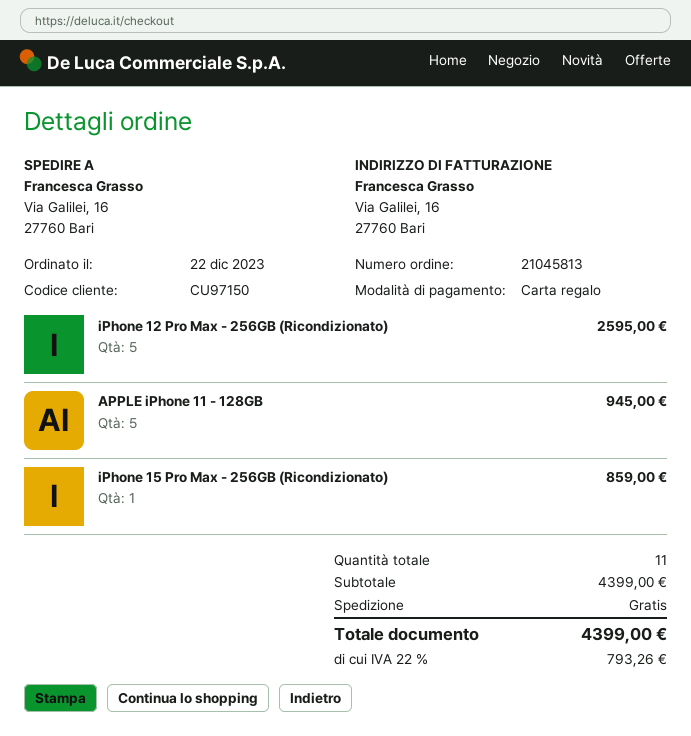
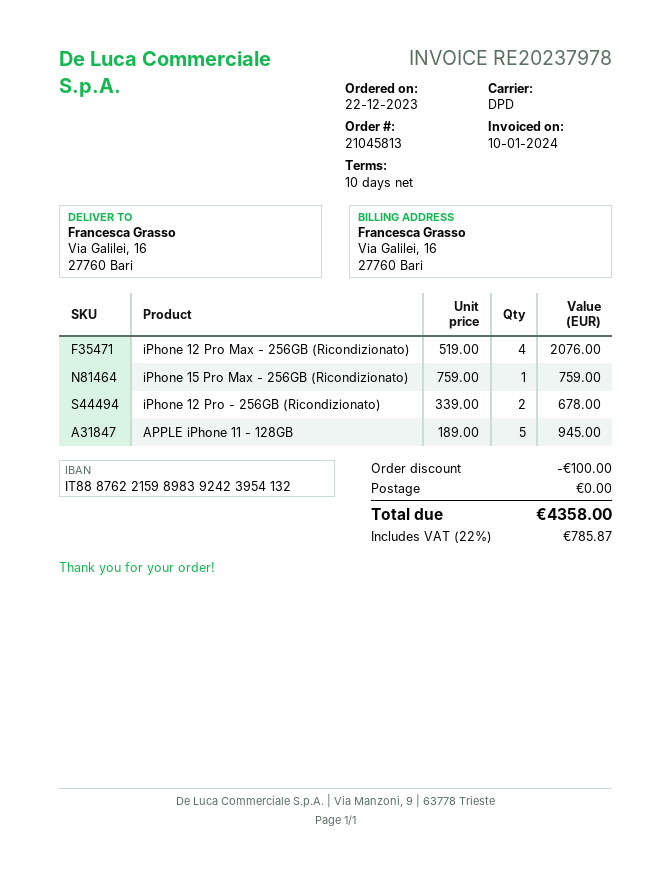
iPhone 12 Pro Max - 256GB (Ricondizionato): 5 for 2595.00 -> 4 for 2076.00
iPhone 15 Pro Max - 256GB (Ricondizionato): 1 for 859.00 -> 1 for 759.00
iPhone 12 Pro - 256GB (Ricondizionato): none -> 2 for 678.00
discount: none -> 100.00
tax: 22% = 793.26 -> 22% = 785.87
total: 4399.00 -> 4358.00

